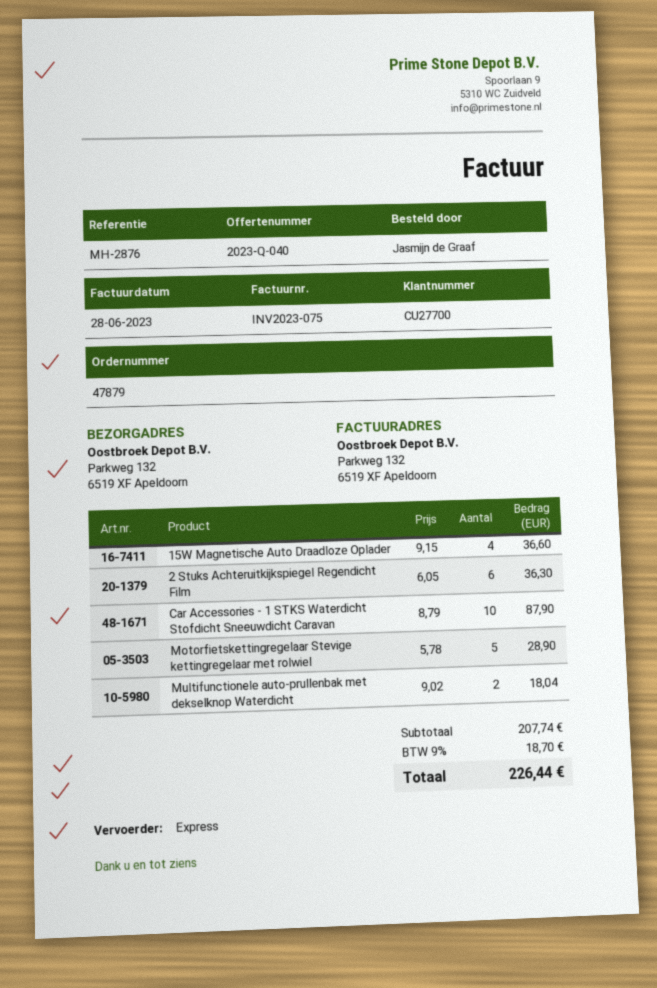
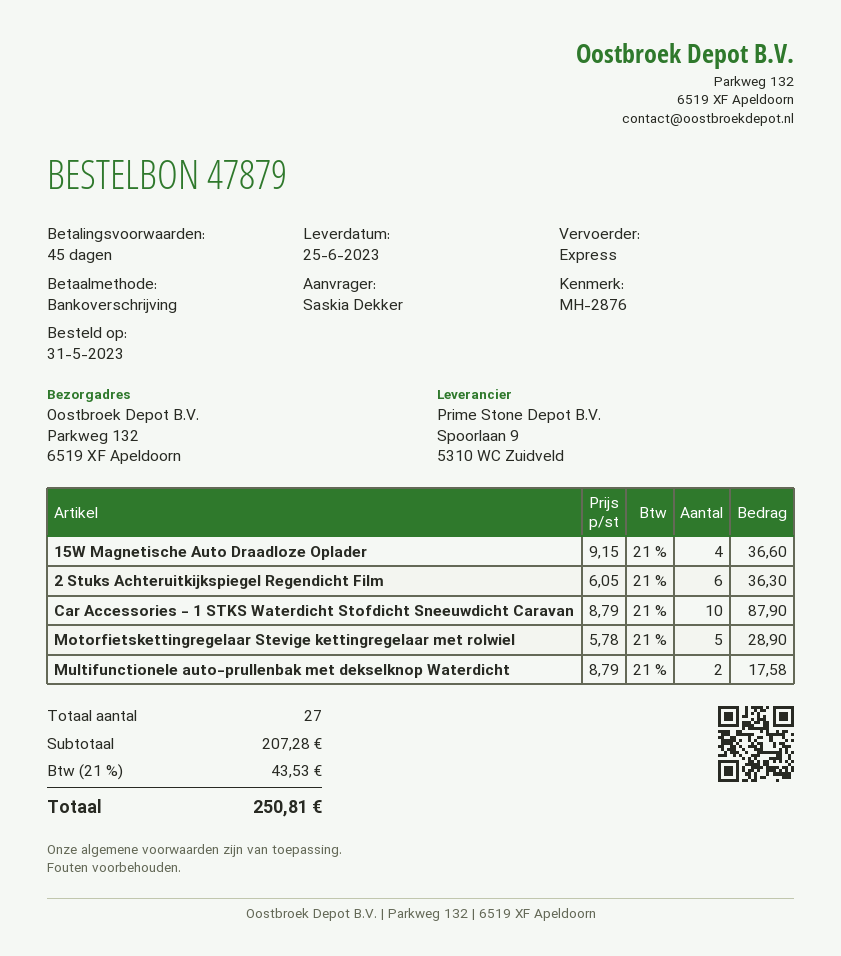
ordered by: Jasmijn de Graaf -> Saskia Dekker
Multifunctionele auto-prullenbak met dekselknop Waterdicht: 2 x 9.02 = 18.04 -> 2 x 8.79 = 17.58
subtotal: 207.74 -> 207.28
tax: 9% = 18.70 -> 21% = 43.53
total: 226.44 -> 250.81

